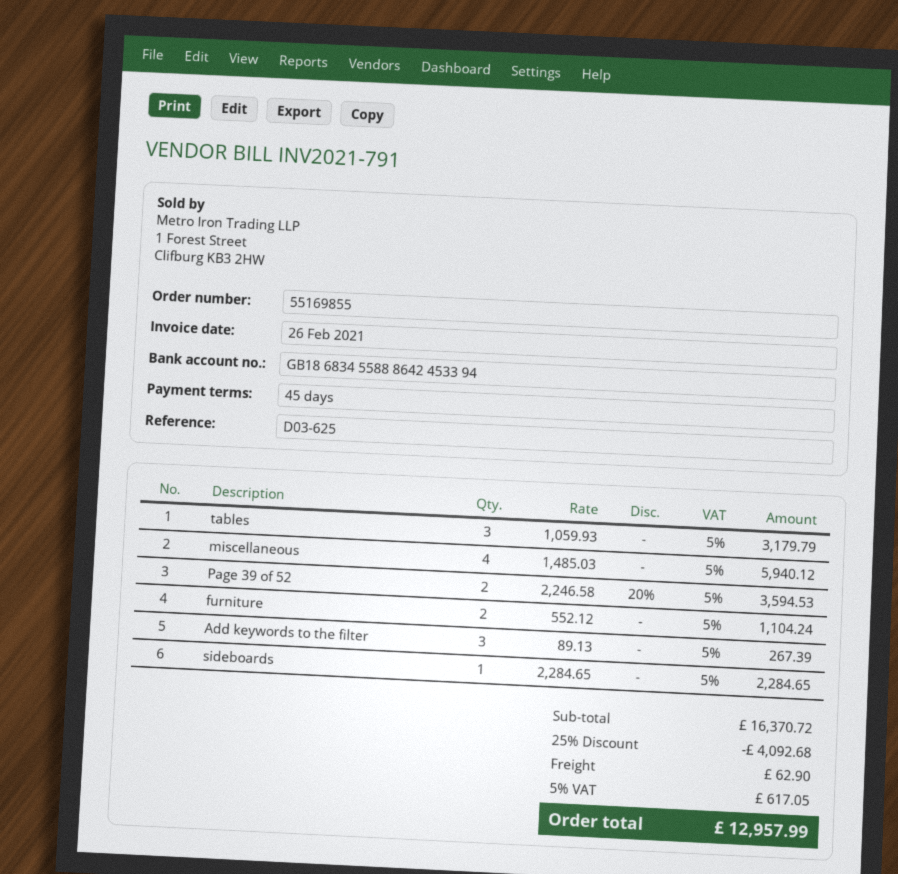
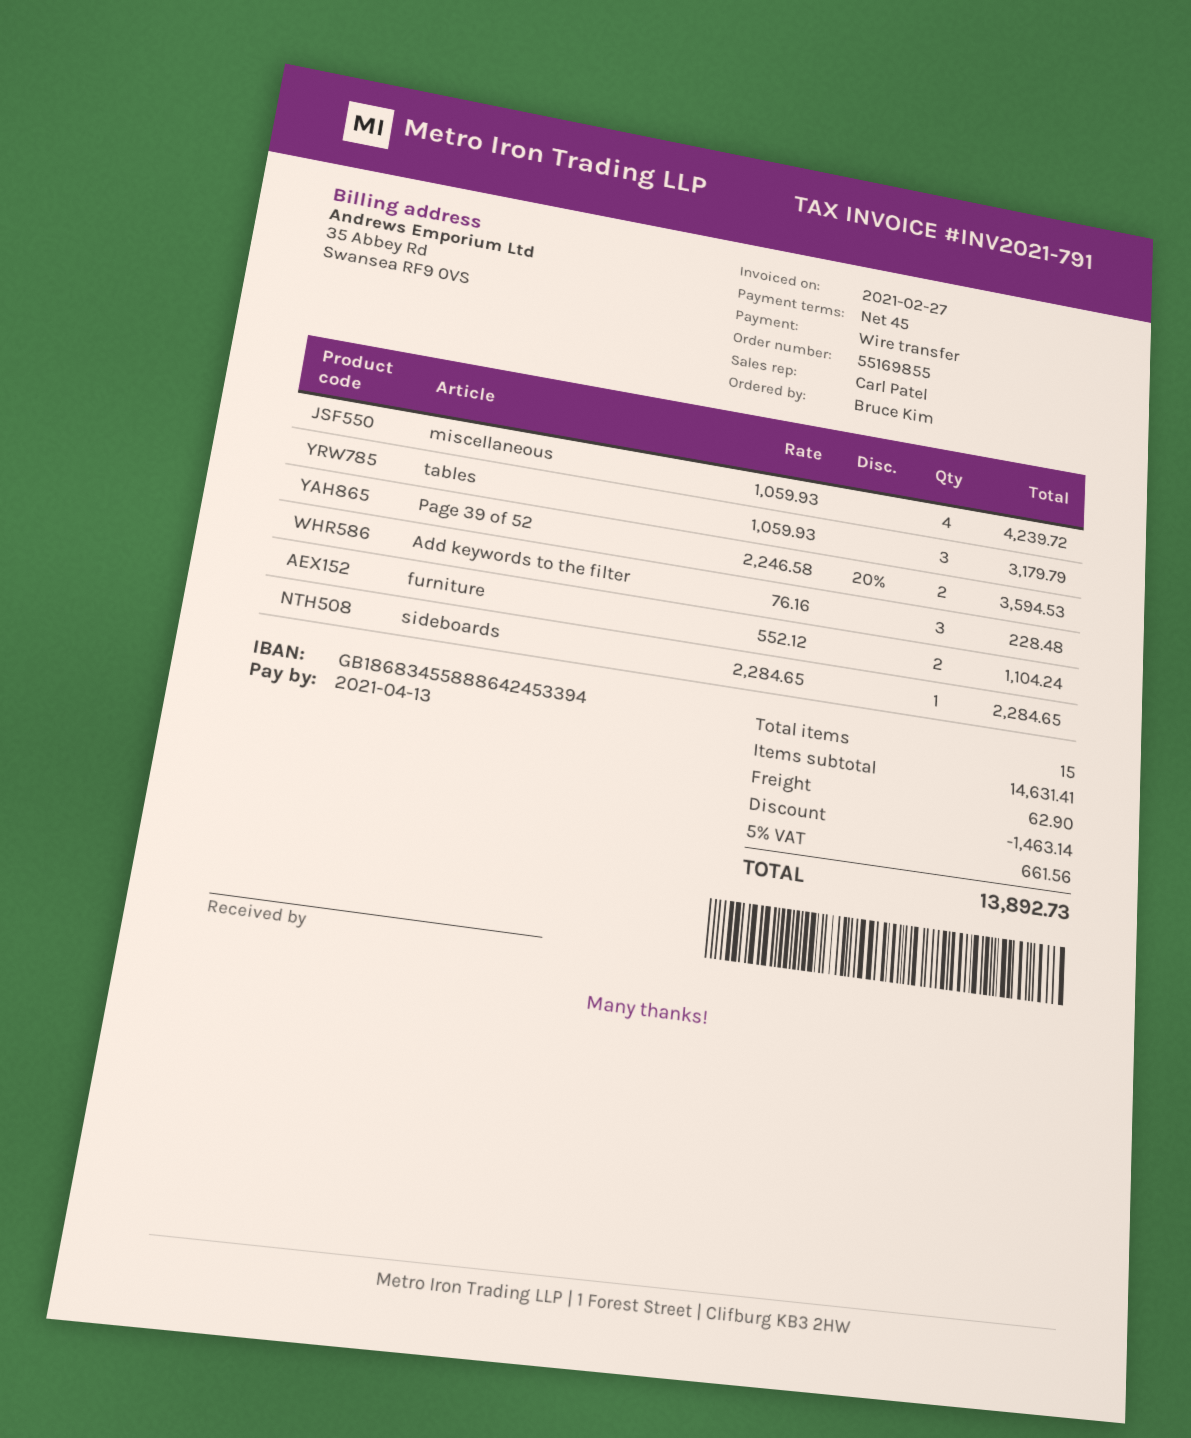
invoice date: 2021-02-26 -> 2021-02-27
miscellaneous: 4 x 1485.03 = 5940.12 -> 4 x 1059.93 = 4239.72
Add keywords to the filter: 3 x 89.13 = 267.39 -> 3 x 76.16 = 228.48
subtotal: 16370.72 -> 14631.41
discount: 4092.68 -> 1463.14
tax: 5% = 617.05 -> 5% = 661.56
total: 12957.99 -> 13892.73

